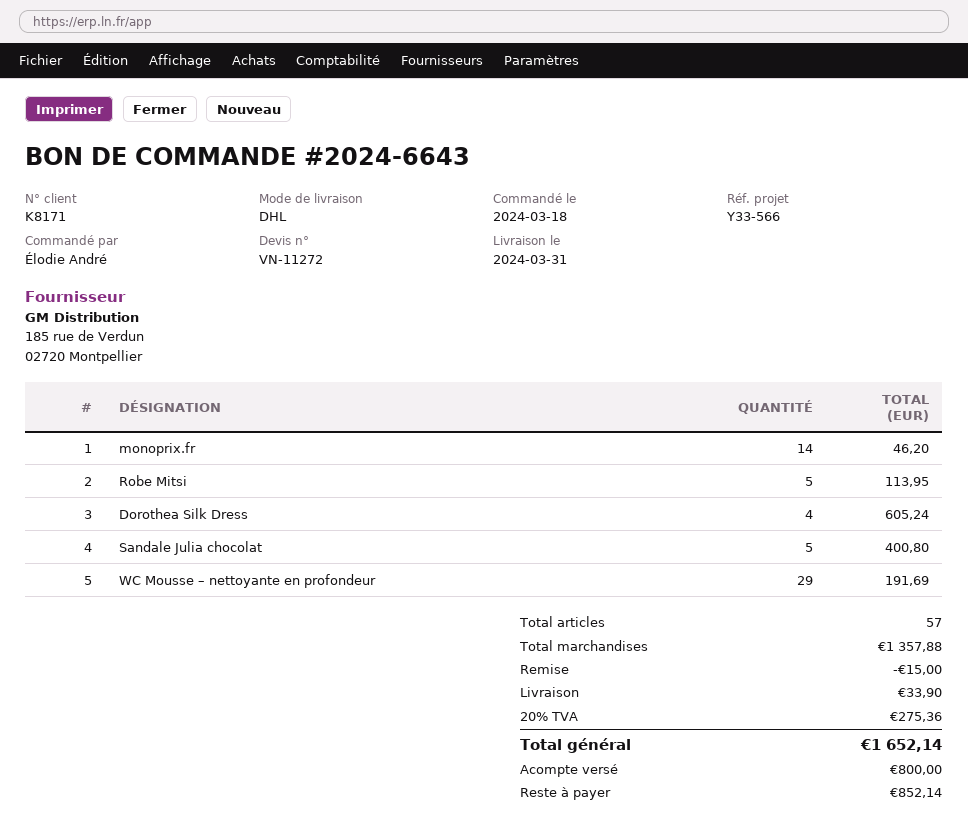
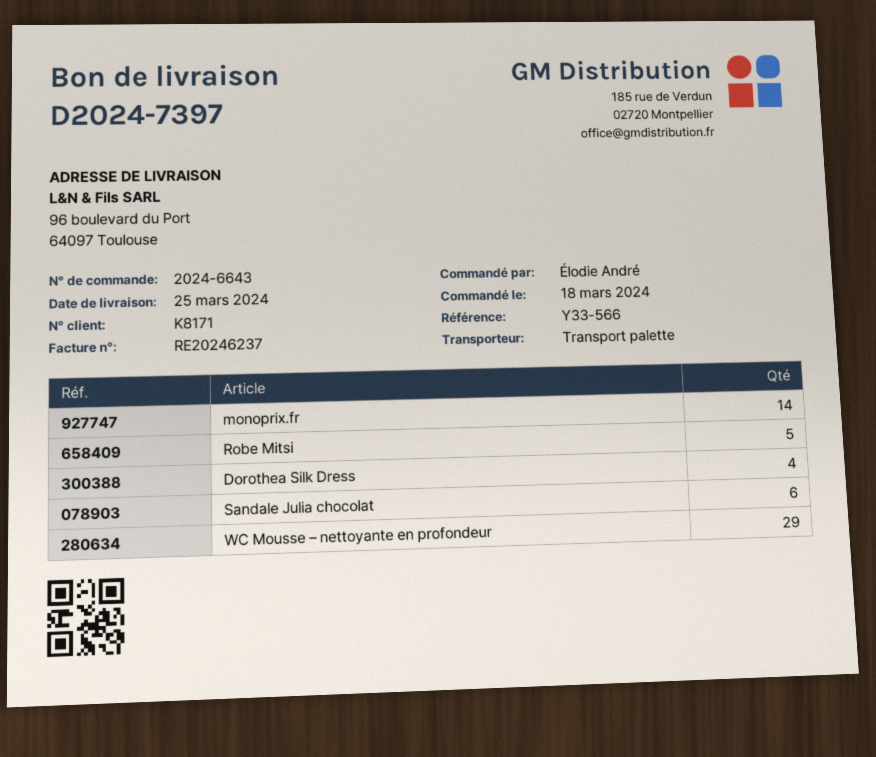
delivery date: 2024-03-31 -> 2024-03-25
shipping method: DHL -> pallet freight
Sandale Julia chocolat: 5 -> 6

